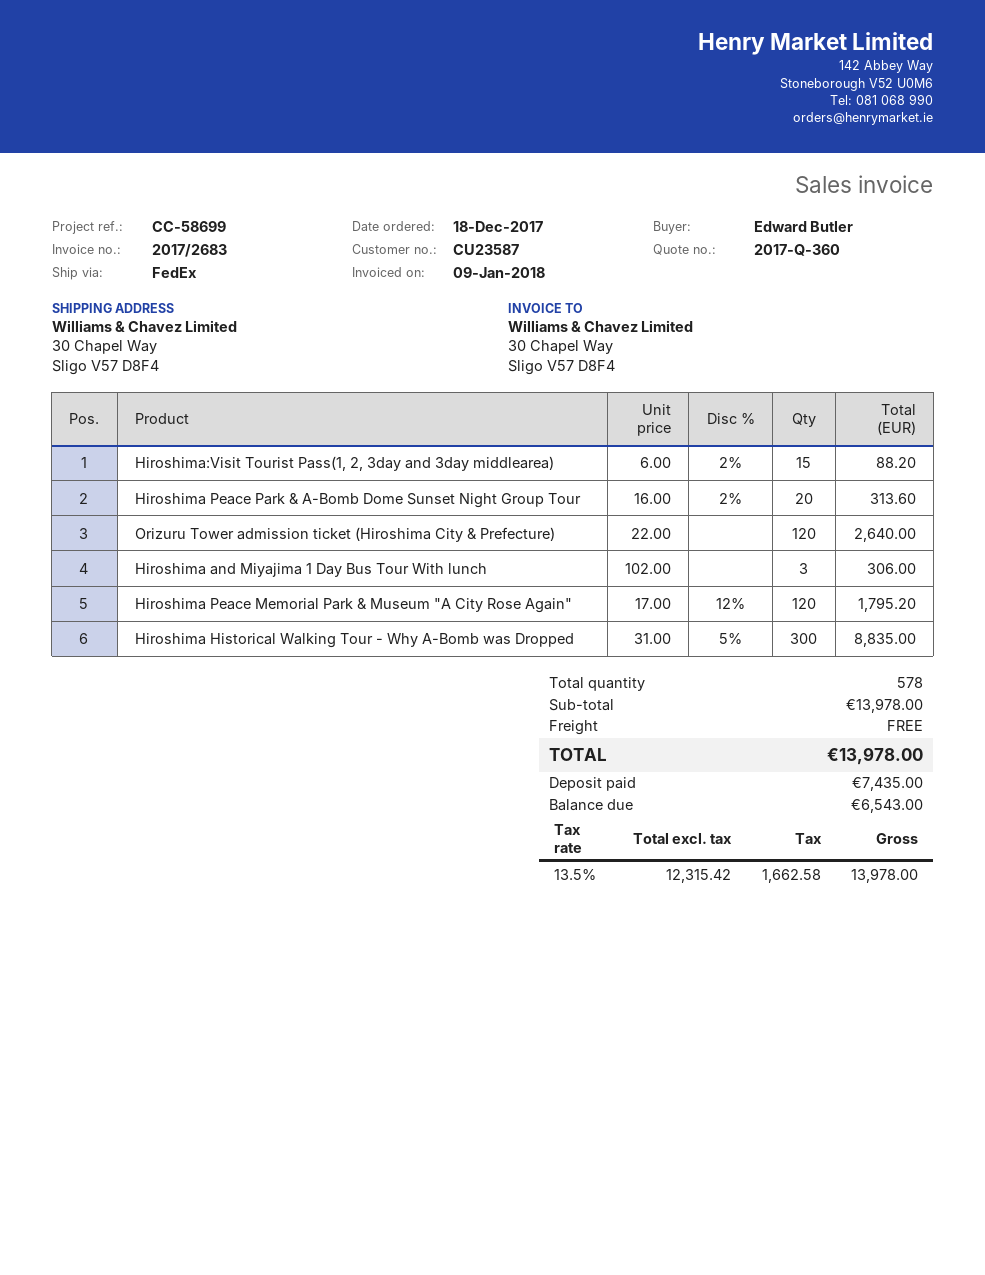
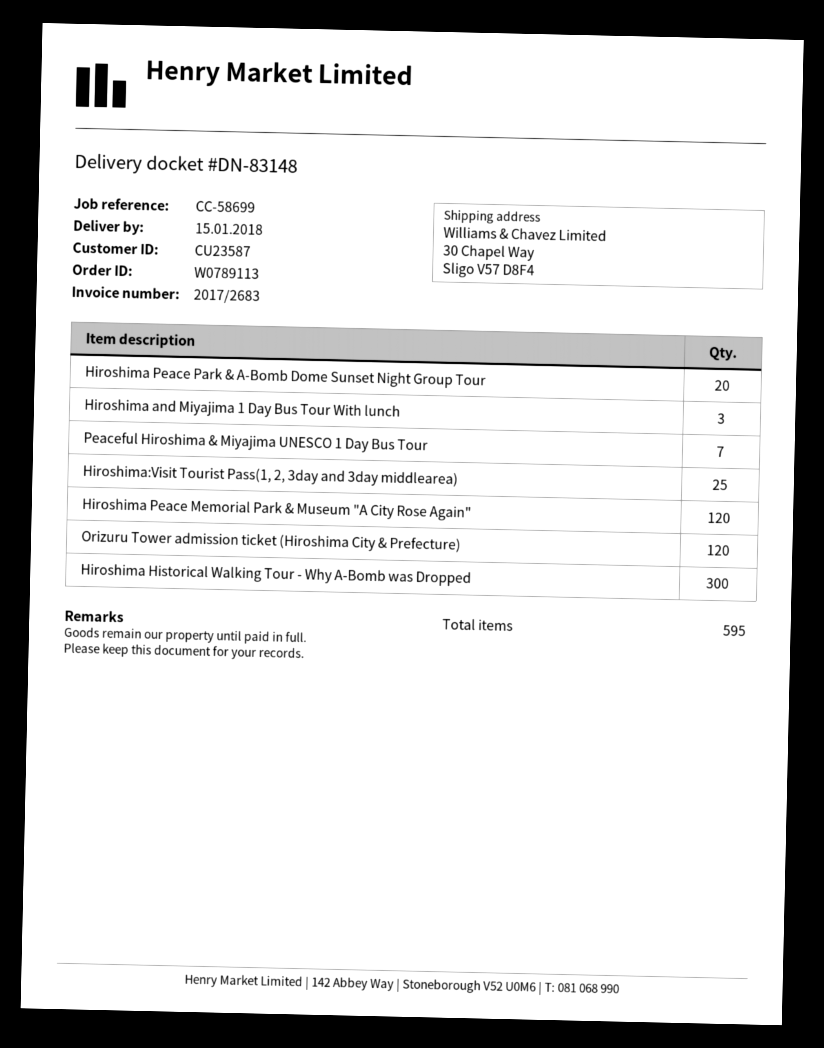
Hiroshima:Visit Tourist Pass(1, 2, 3day and 3day middlearea): 15 -> 25
Peaceful Hiroshima & Miyajima UNESCO 1 Day Bus Tour: none -> 7
total quantity: 578 -> 595

